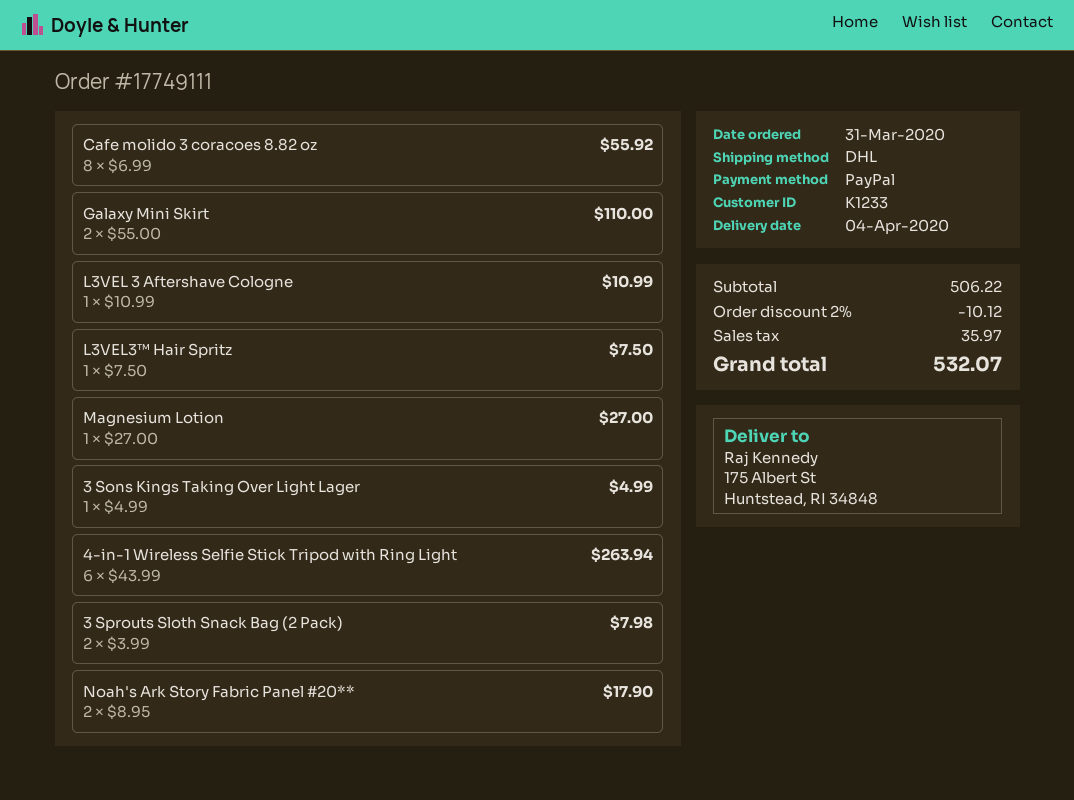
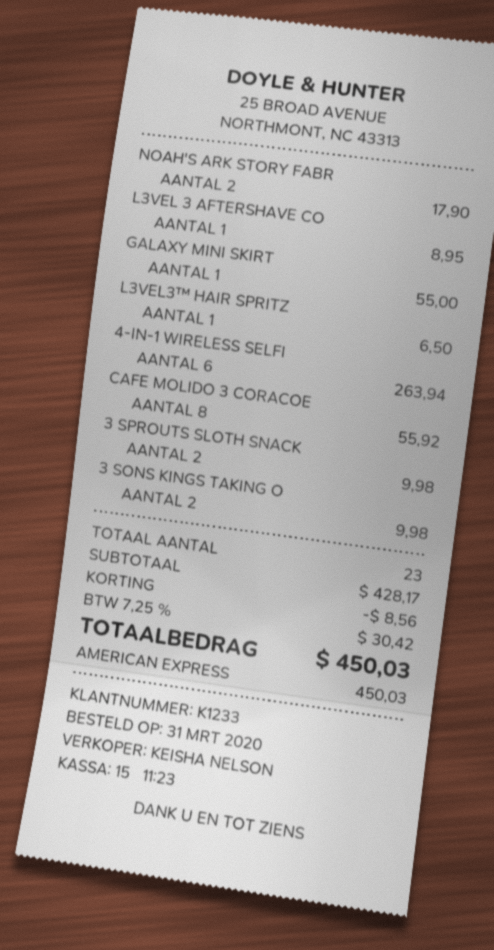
payment method: PayPal -> American Express
Galaxy Mini Skirt: 2 for 110.00 -> 1 for 55.00
L3VEL 3 Aftershave Cologne: 1 for 10.99 -> 1 for 8.95
L3VEL3™ Hair Spritz: 1 for 7.50 -> 1 for 6.50
Magnesium Lotion: 1 for 27.00 -> none
3 Sons Kings Taking Over Light Lager: 1 for 4.99 -> 2 for 9.98
3 Sprouts Sloth Snack Bag (2 Pack): 2 for 7.98 -> 2 for 9.98
subtotal: 506.22 -> 428.17
discount: 10.12 -> 8.56
tax: 35.97 -> 30.42
total: 532.07 -> 450.03

